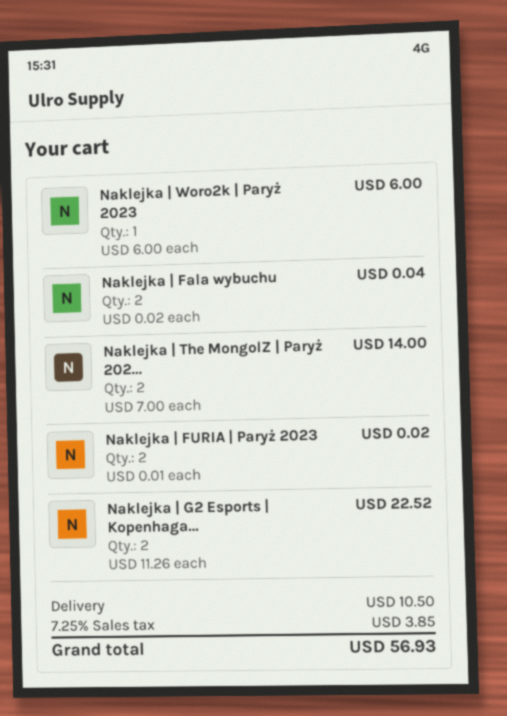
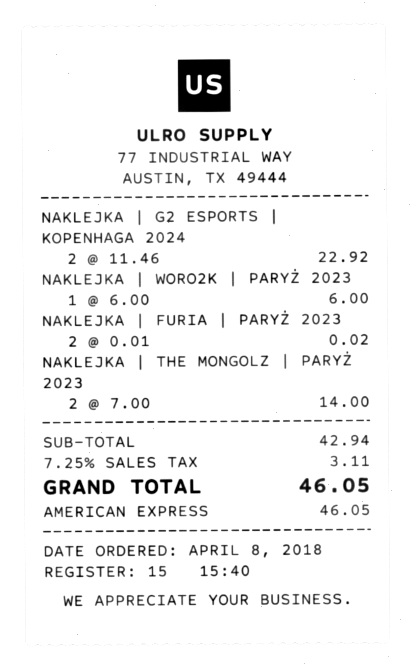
Naklejka | Fala wybuchu: 2 x 0.02 = 0.04 -> none
Naklejka | G2 Esports | Kopenhaga...: 2 x 11.26 = 22.52 -> 2 x 11.46 = 22.92
shipping: 10.50 -> none
tax: 7.25% = 3.85 -> 7.25% = 3.11
total: 56.93 -> 46.05

